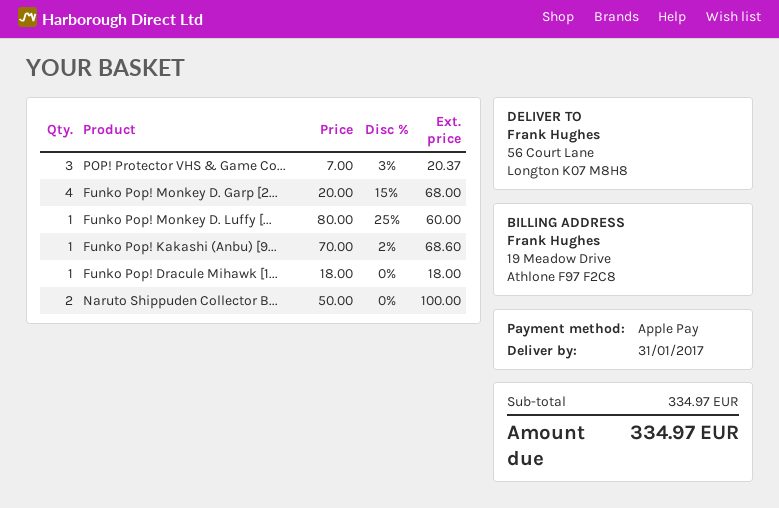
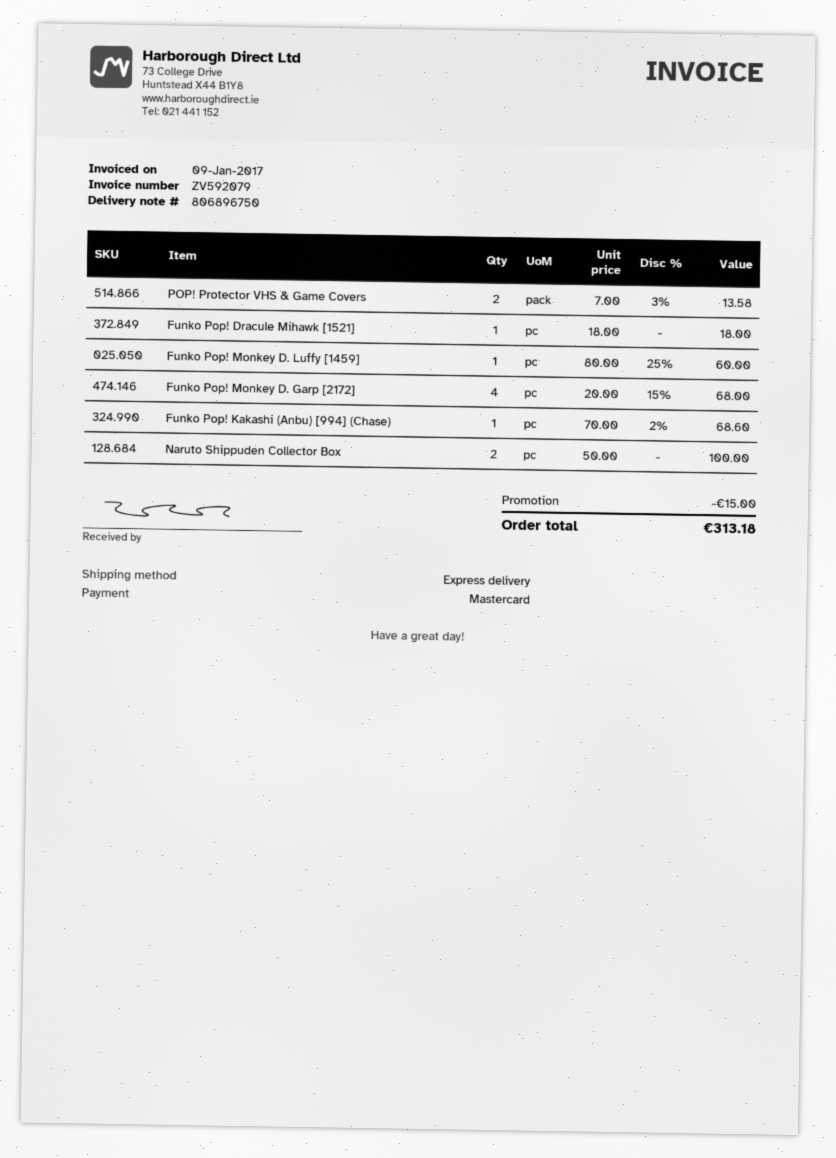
payment method: Apple Pay -> Mastercard
POP! Protector VHS & Game Co...: 3 x 7.00 - 3% = 20.37 -> 2 x 7.00 - 3% = 13.58
discount: none -> 15.00
total: 334.97 -> 313.18

